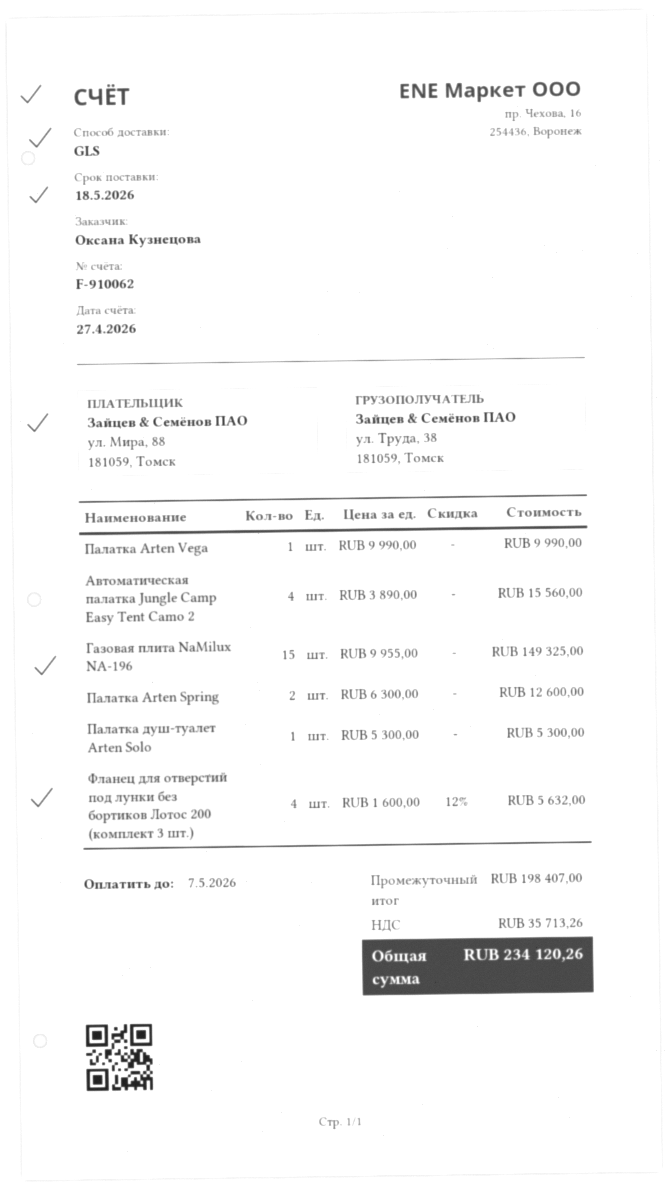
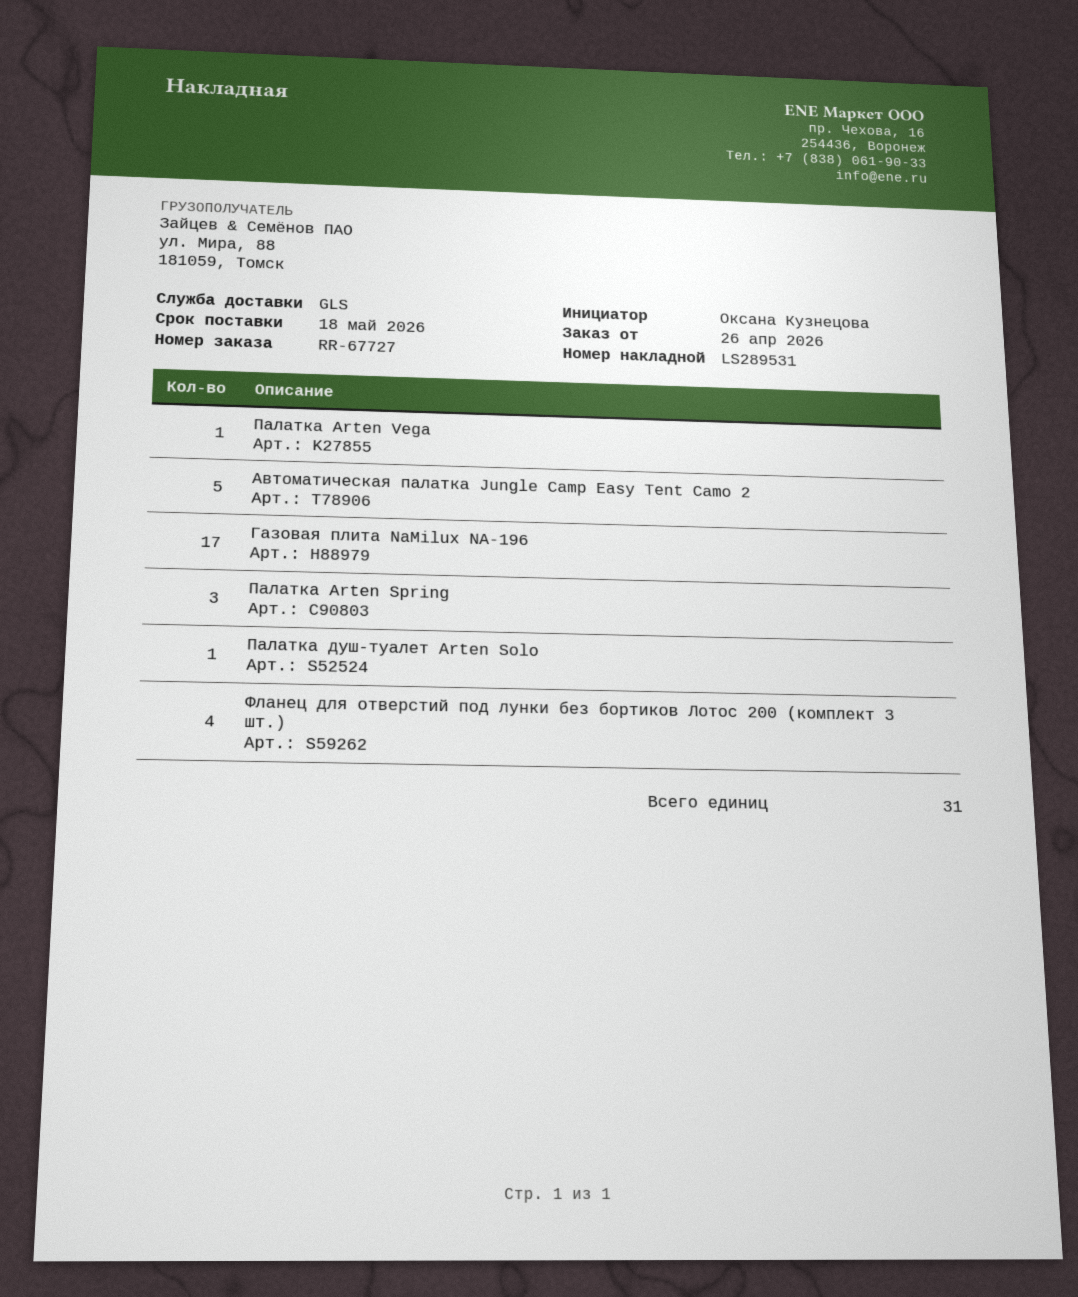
ship to: ул. Труда, 38, 181059, Томск -> ул. Мира, 88, 181059, Томск
Автоматическая палатка Jungle Camp Easy Tent Camo 2: 4 -> 5
Газовая плита NaMilux NA-196: 15 -> 17
Палатка Arten Spring: 2 -> 3

